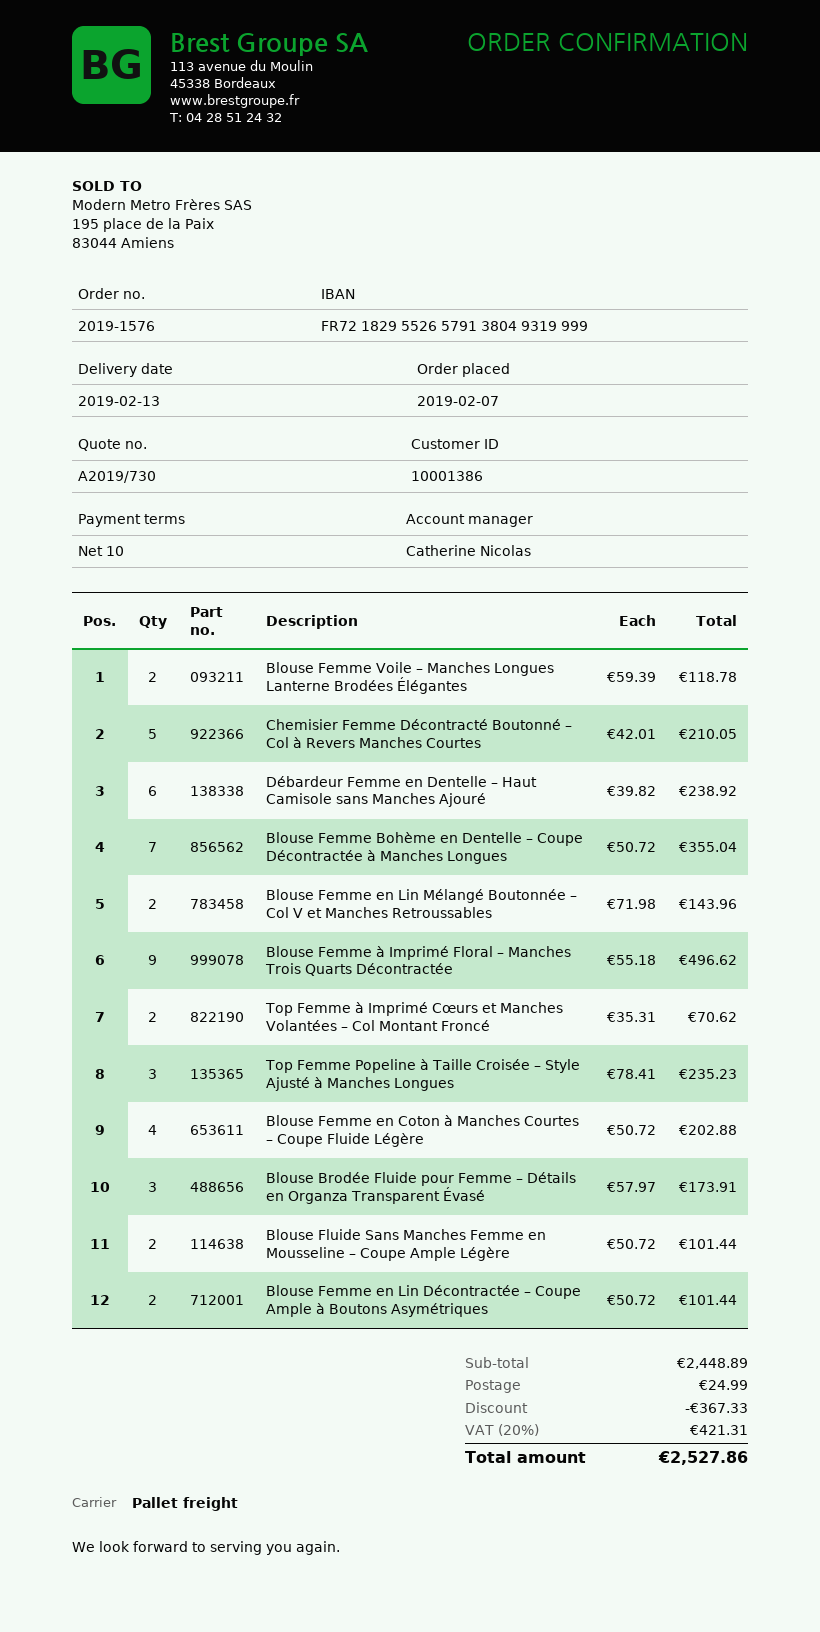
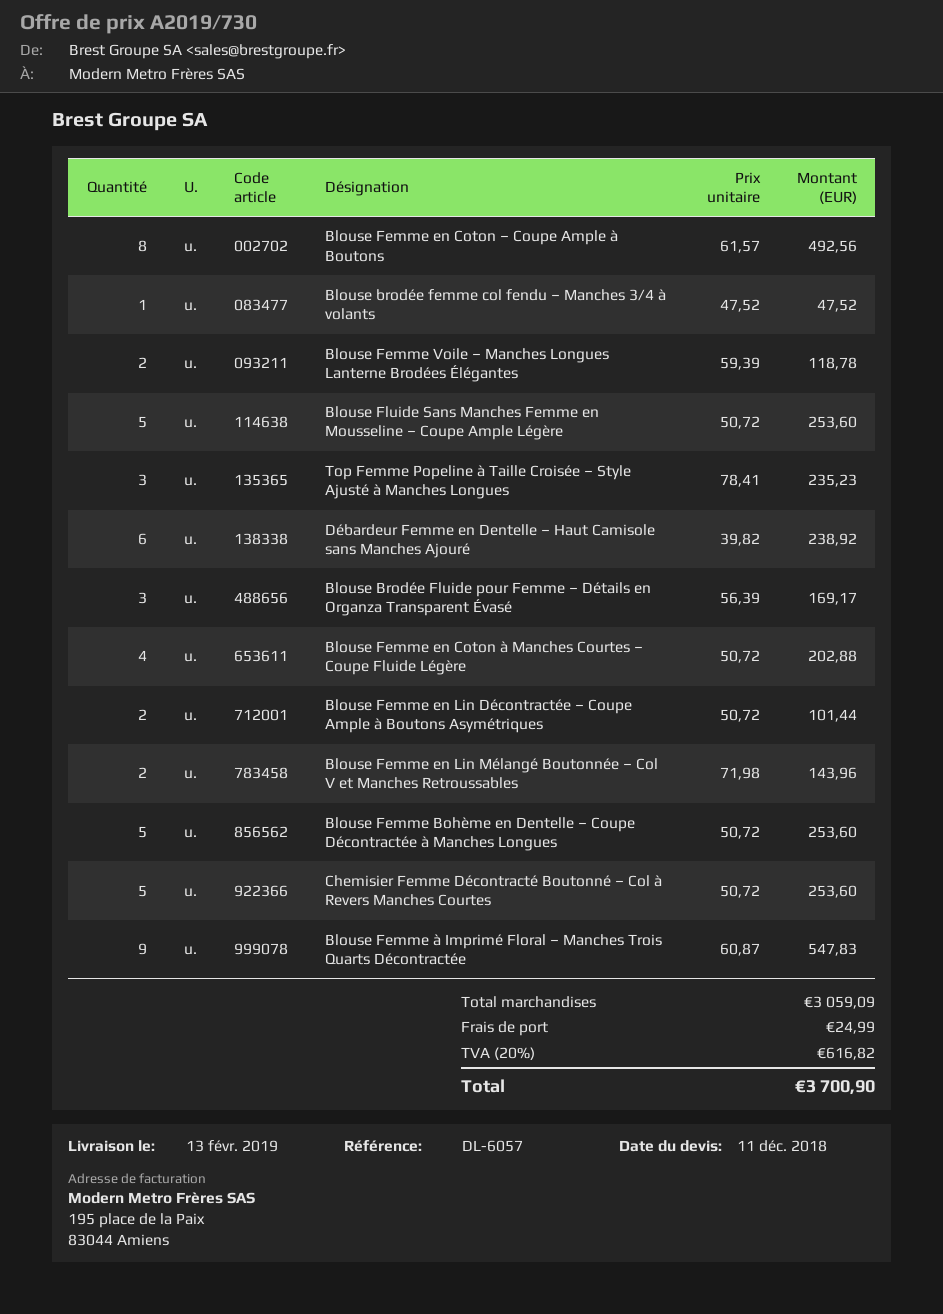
Chemisier Femme Décontracté Boutonné – Col à Revers Manches Courtes: 5 x 42.01 = 210.05 -> 5 x 50.72 = 253.60
Blouse Femme Bohème en Dentelle – Coupe Décontractée à Manches Longues: 7 x 50.72 = 355.04 -> 5 x 50.72 = 253.60
Blouse Femme à Imprimé Floral – Manches Trois Quarts Décontractée: 9 x 55.18 = 496.62 -> 9 x 60.87 = 547.83
Top Femme à Imprimé Cœurs et Manches Volantées – Col Montant Froncé: 2 x 35.31 = 70.62 -> none
Blouse Brodée Fluide pour Femme – Détails en Organza Transparent Évasé: 3 x 57.97 = 173.91 -> 3 x 56.39 = 169.17
Blouse Fluide Sans Manches Femme en Mousseline – Coupe Ample Légère: 2 x 50.72 = 101.44 -> 5 x 50.72 = 253.60
Blouse Femme en Coton – Coupe Ample à Boutons: none -> 8 x 61.57 = 492.56
Blouse brodée femme col fendu – Manches 3/4 à volants: none -> 1 x 47.52 = 47.52
subtotal: 2448.89 -> 3059.09
discount: 367.33 -> none
tax: 20% = 421.31 -> 20% = 616.82
total: 2527.86 -> 3700.90

